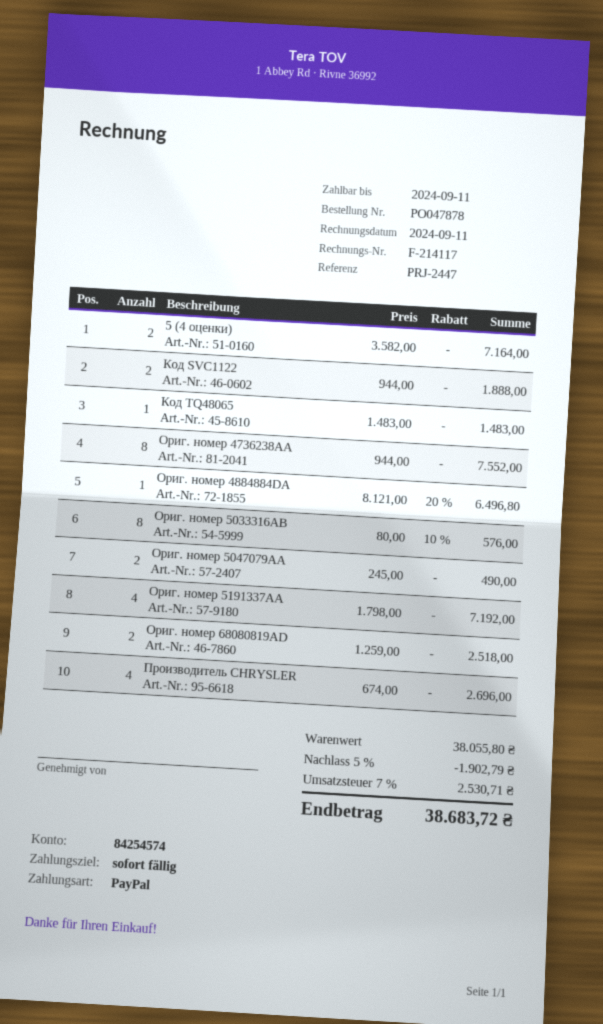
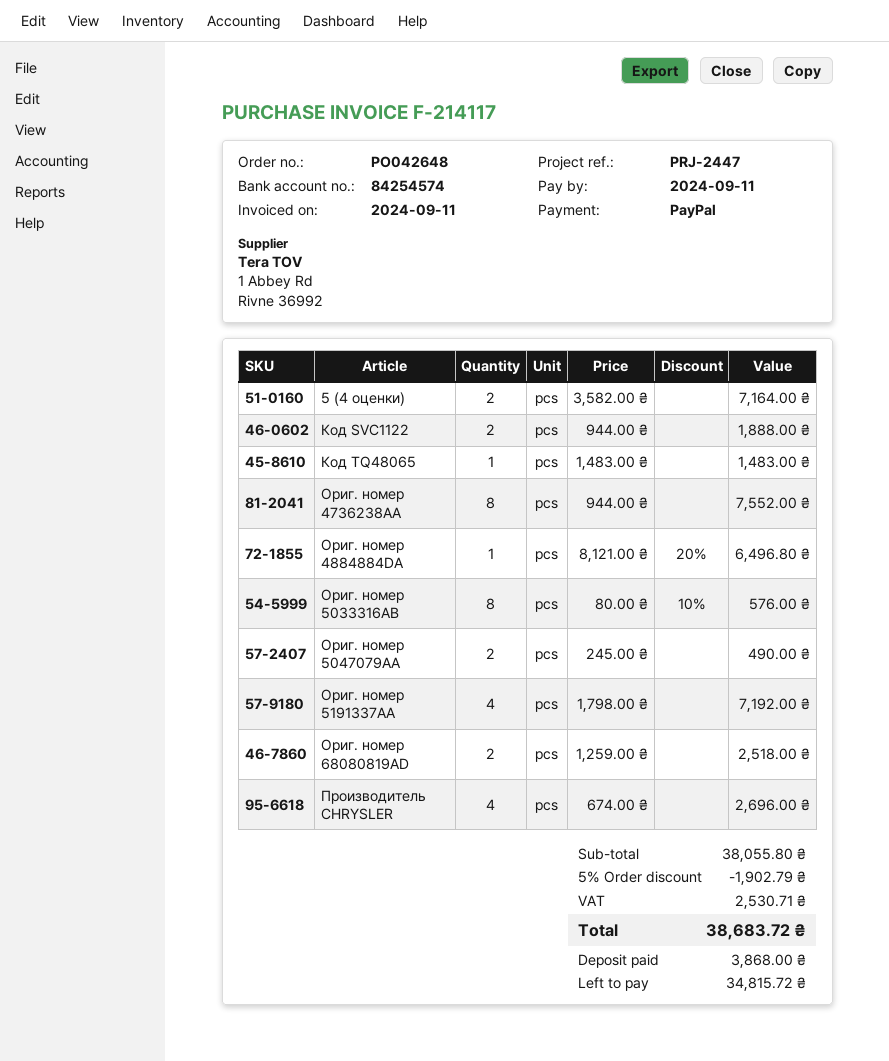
order number: PO047878 -> PO042648

